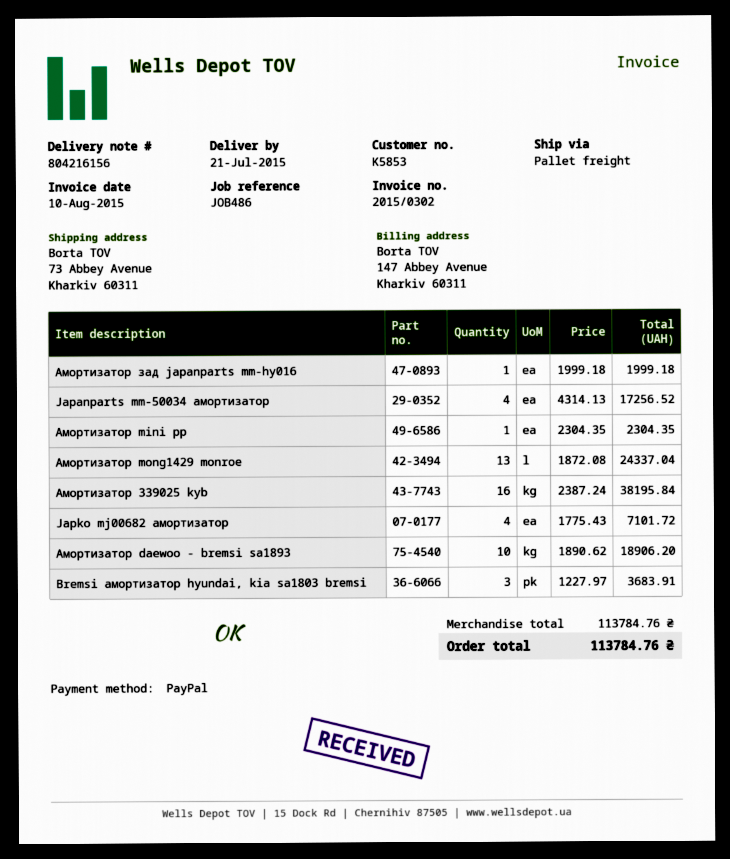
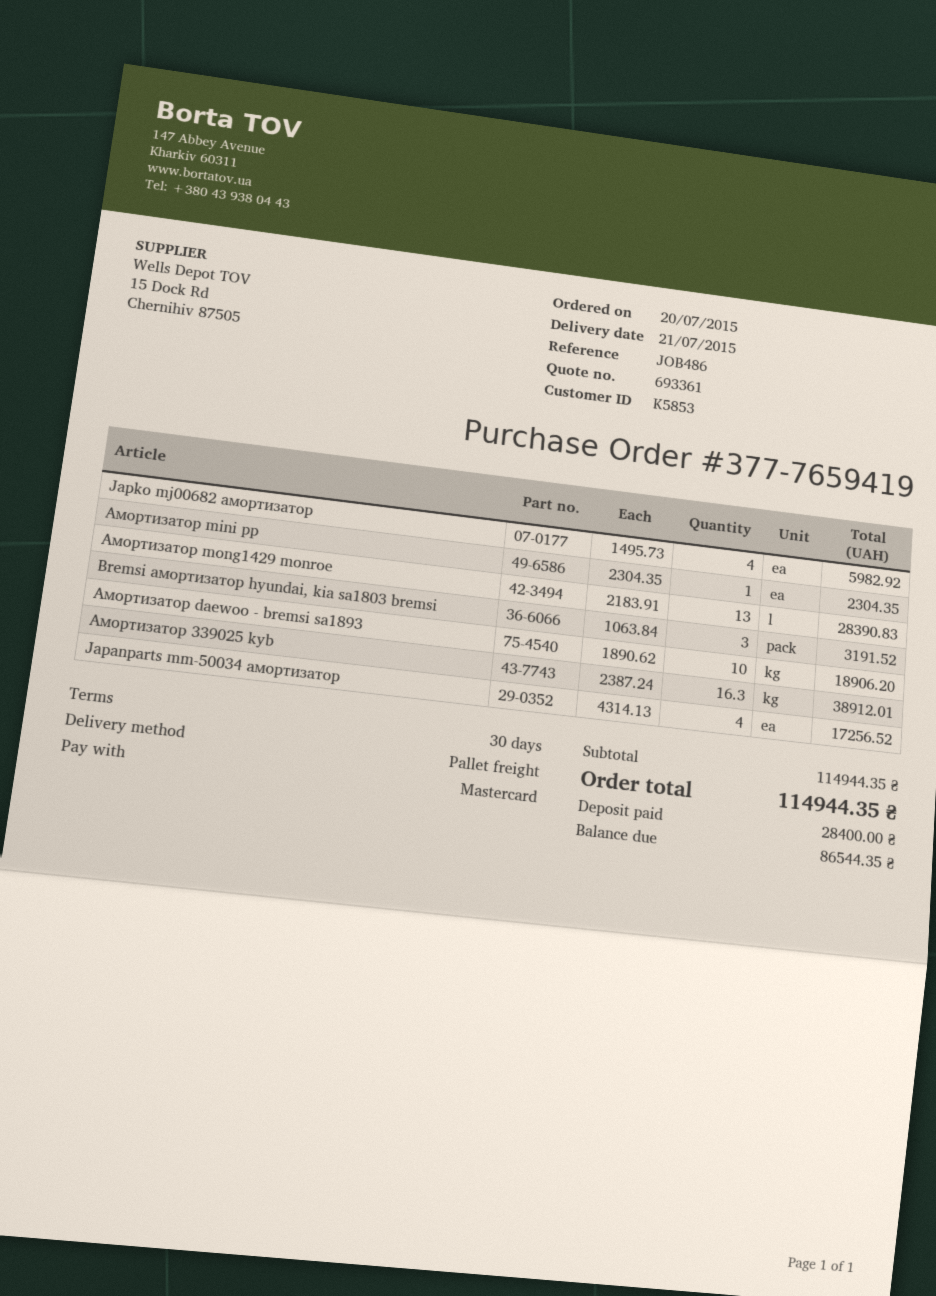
payment method: PayPal -> Mastercard
Амортизатор зад japanparts mm-hy016: 1 x 1999.18 = 1999.18 -> none
Амортизатор mong1429 monroe: 13 x 1872.08 = 24337.04 -> 13 x 2183.91 = 28390.83
Амортизатор 339025 kyb: 16 x 2387.24 = 38195.84 -> 16.3 x 2387.24 = 38912.01
Japko mj00682 амортизатор: 4 x 1775.43 = 7101.72 -> 4 x 1495.73 = 5982.92
Bremsi амортизатор hyundai, kia sa1803 bremsi: 3 x 1227.97 = 3683.91 -> 3 x 1063.84 = 3191.52
subtotal: 113784.76 -> 114944.35
total: 113784.76 -> 114944.35

